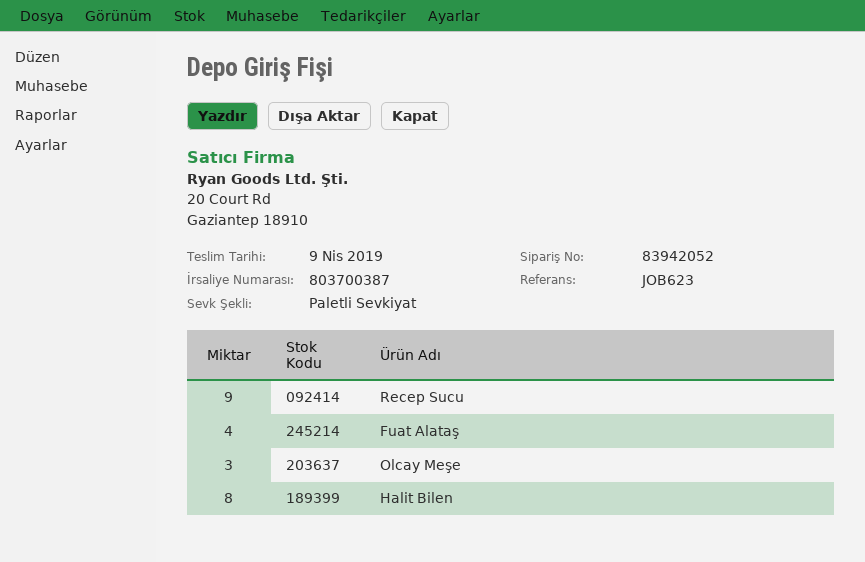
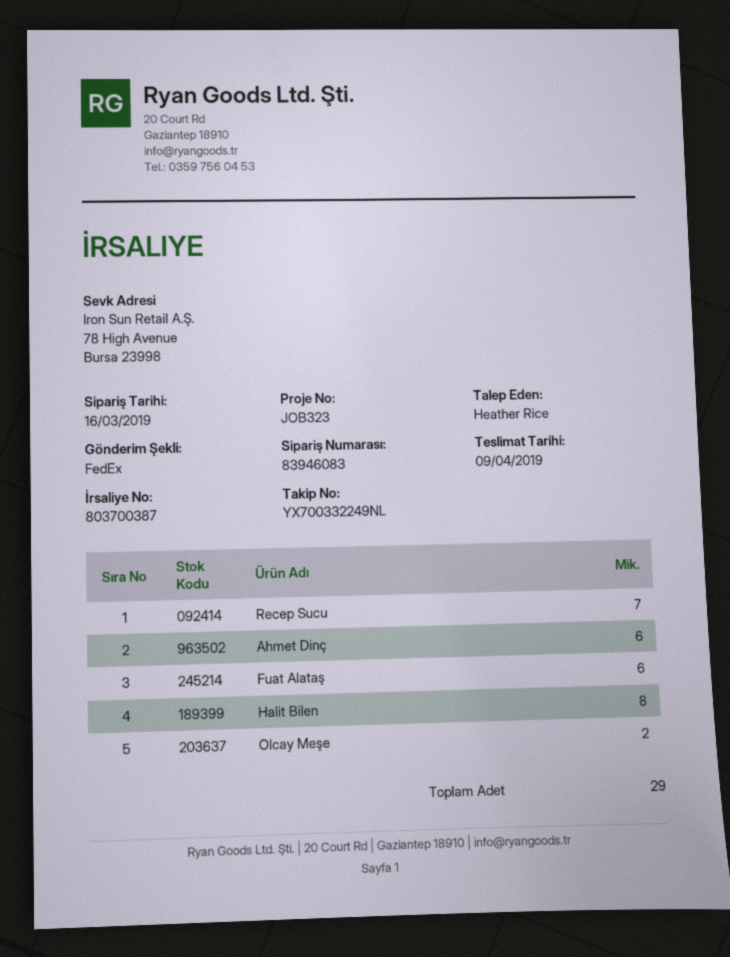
order number: 83942052 -> 83946083
reference: JOB623 -> JOB323
shipping method: pallet freight -> FedEx
Recep Sucu: 9 -> 7
Fuat Alataş: 4 -> 6
Olcay Meşe: 3 -> 2
Ahmet Dinç: none -> 6

